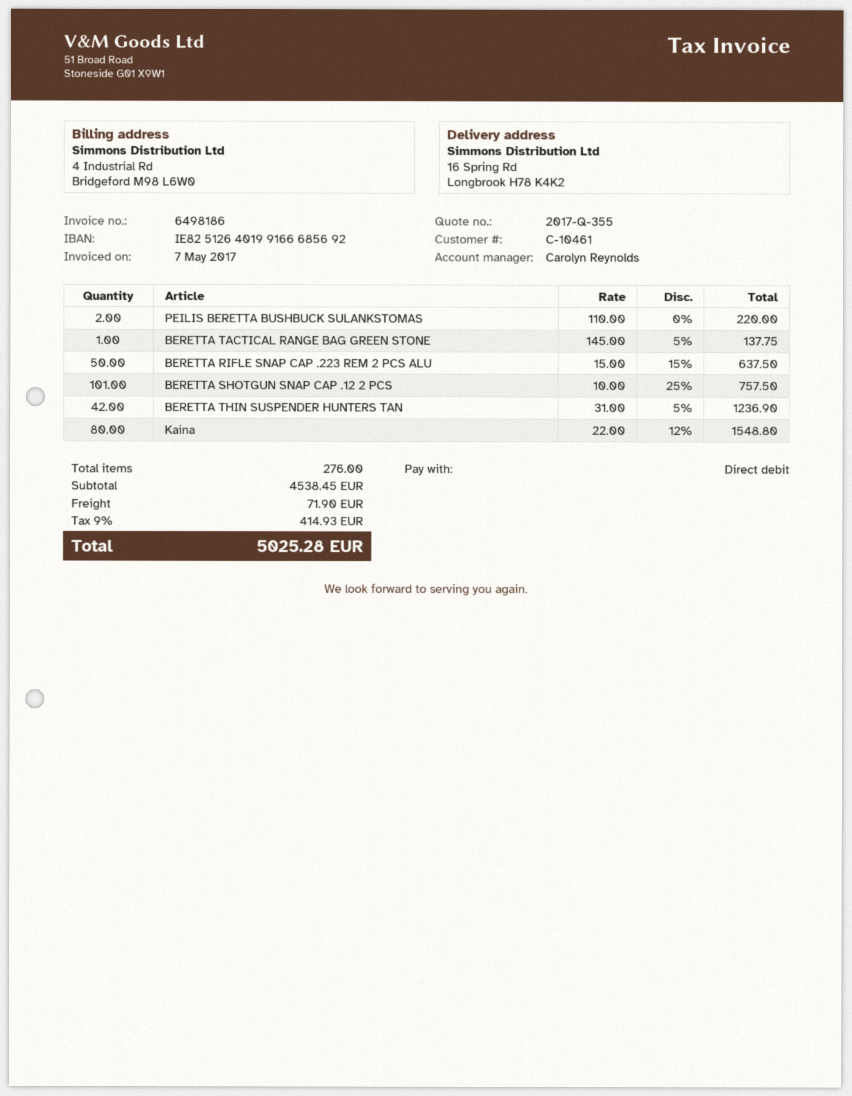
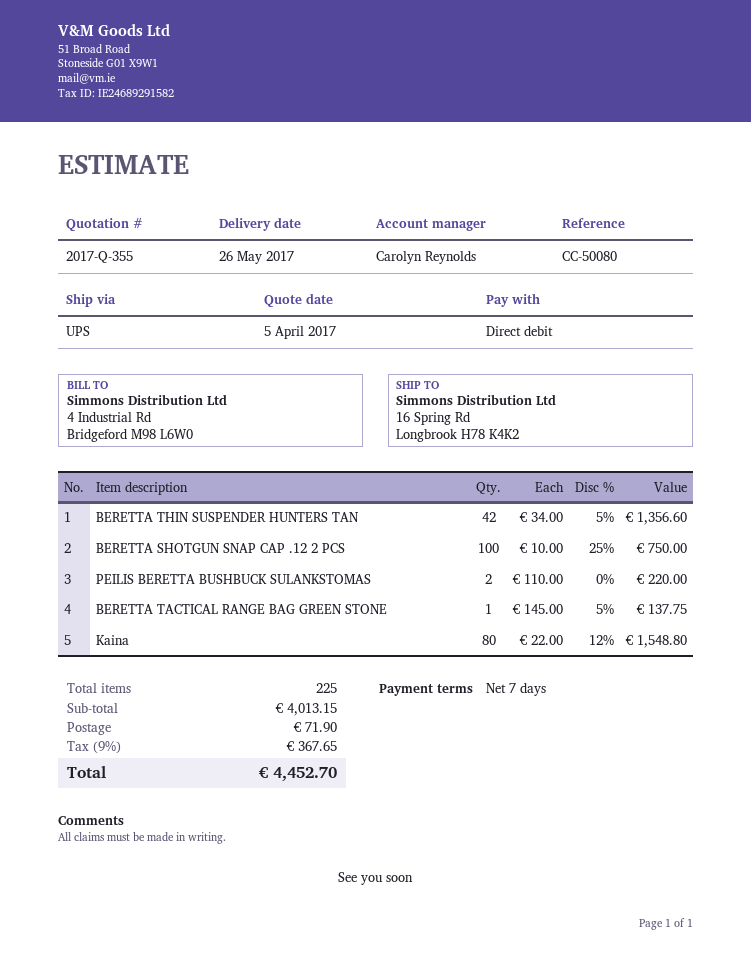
BERETTA RIFLE SNAP CAP .223 REM 2 PCS ALU: 50 x 15.00 - 15% = 637.50 -> none
BERETTA SHOTGUN SNAP CAP .12 2 PCS: 101 x 10.00 - 25% = 757.50 -> 100 x 10.00 - 25% = 750.00
BERETTA THIN SUSPENDER HUNTERS TAN: 42 x 31.00 - 5% = 1236.90 -> 42 x 34.00 - 5% = 1356.60
total quantity: 276 -> 225
subtotal: 4538.45 -> 4013.15
tax: 9% = 414.93 -> 9% = 367.65
total: 5025.28 -> 4452.70

